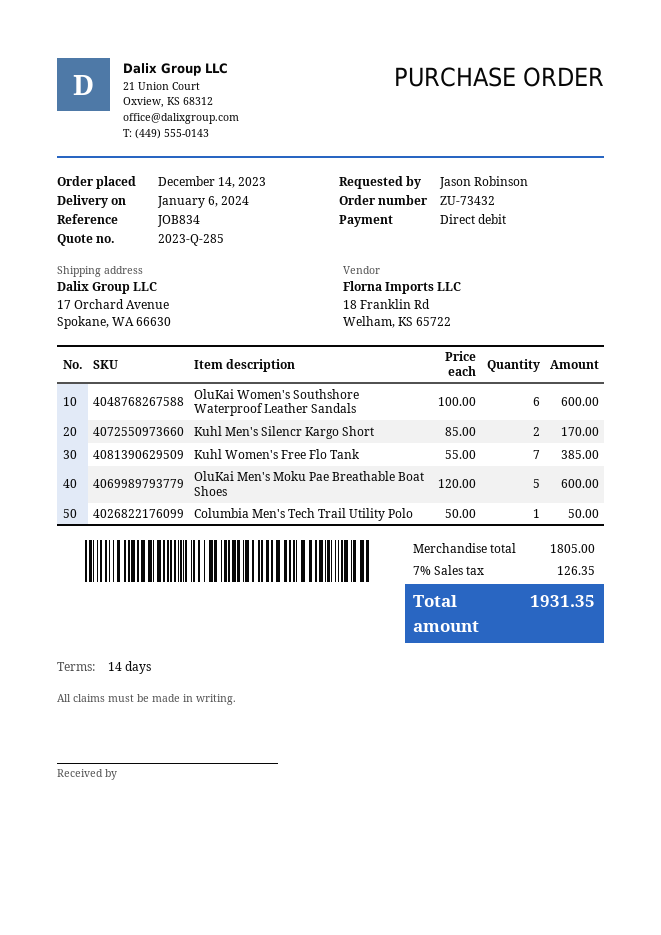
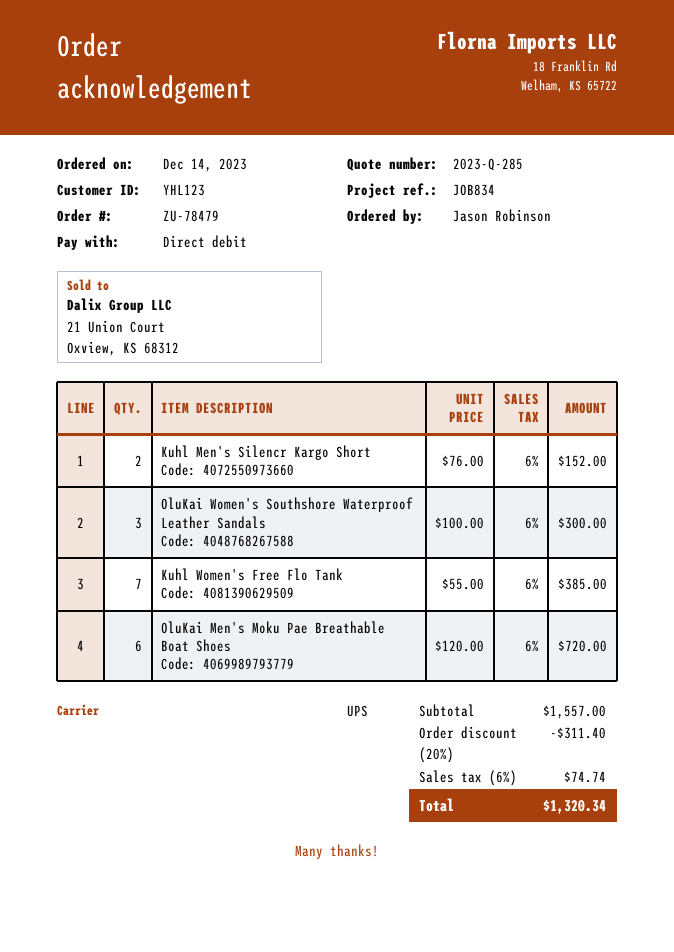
order number: ZU-73432 -> ZU-78479
OluKai Women's Southshore Waterproof Leather Sandals: 6 x 100.00 = 600.00 -> 3 x 100.00 = 300.00
Kuhl Men's Silencr Kargo Short: 2 x 85.00 = 170.00 -> 2 x 76.00 = 152.00
OluKai Men's Moku Pae Breathable Boat Shoes: 5 x 120.00 = 600.00 -> 6 x 120.00 = 720.00
Columbia Men's Tech Trail Utility Polo: 1 x 50.00 = 50.00 -> none
subtotal: 1805.00 -> 1557.00
discount: none -> 20% = 311.40
tax: 7% = 126.35 -> 6% = 74.74
total: 1931.35 -> 1320.34

